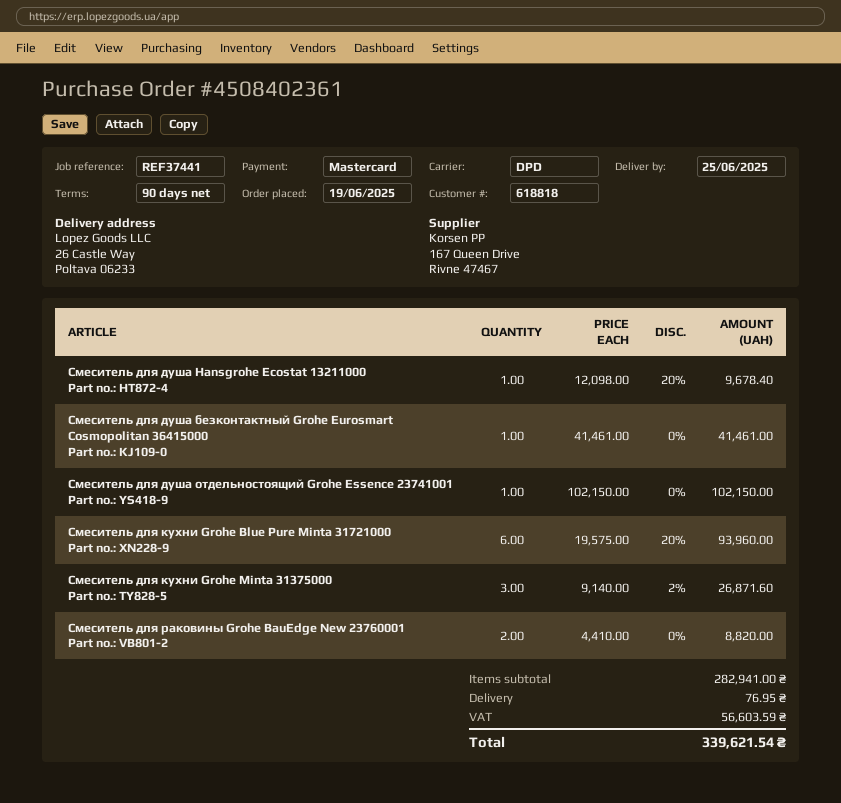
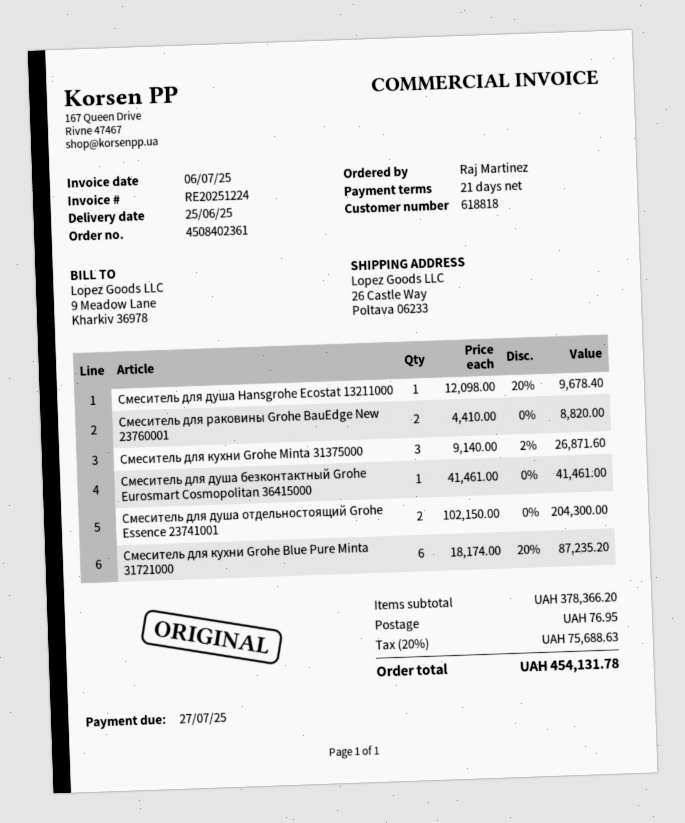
payment terms: 90 days -> 21 days
Смеситель для душа отдельностоящий Grohe Essence 23741001: 1 x 102150.00 = 102150.00 -> 2 x 102150.00 = 204300.00
Смеситель для кухни Grohe Blue Pure Minta 31721000: 6 x 19575.00 - 20% = 93960.00 -> 6 x 18174.00 - 20% = 87235.20
subtotal: 282941.00 -> 378366.20
tax: 56603.59 -> 75688.63
total: 339621.54 -> 454131.78

